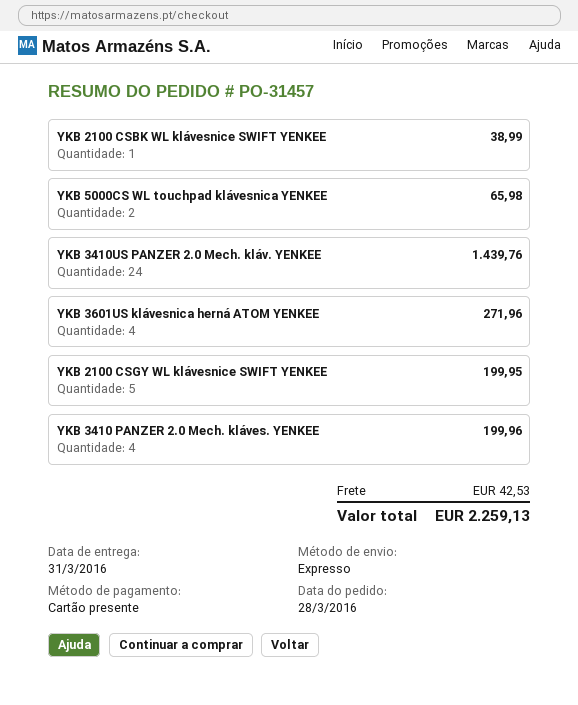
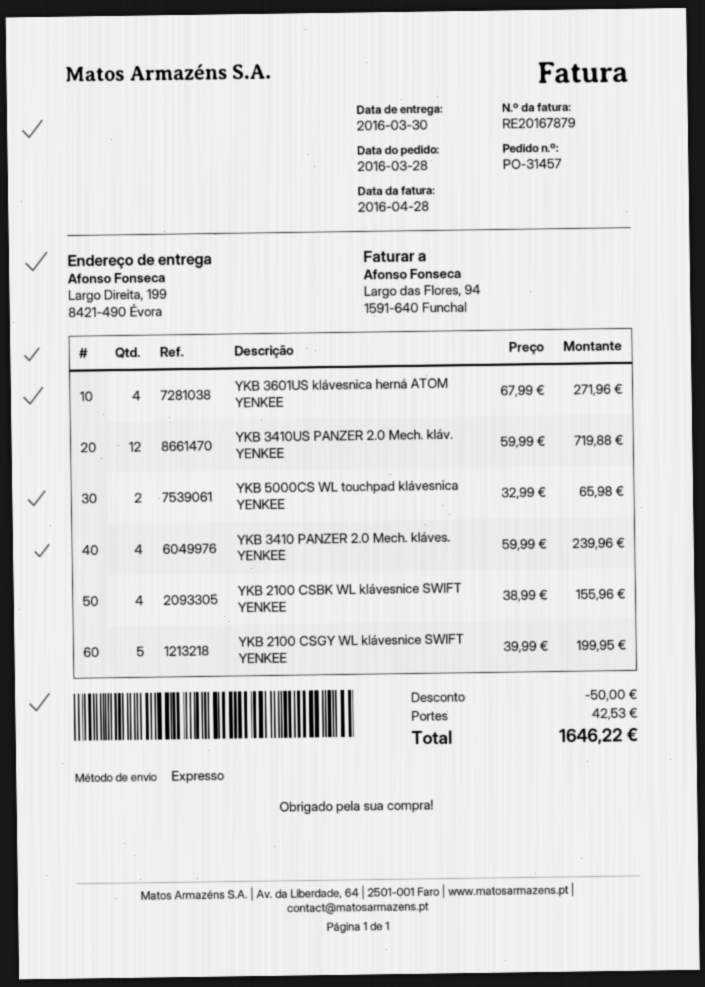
delivery date: 2016-03-31 -> 2016-03-30
YKB 2100 CSBK WL klávesnice SWIFT YENKEE: 1 for 38.99 -> 4 for 155.96
YKB 3410US PANZER 2.0 Mech. kláv. YENKEE: 24 for 1439.76 -> 12 for 719.88
YKB 3410 PANZER 2.0 Mech. kláves. YENKEE: 4 for 199.96 -> 4 for 239.96
discount: none -> 50.00
total: 2259.13 -> 1646.22

